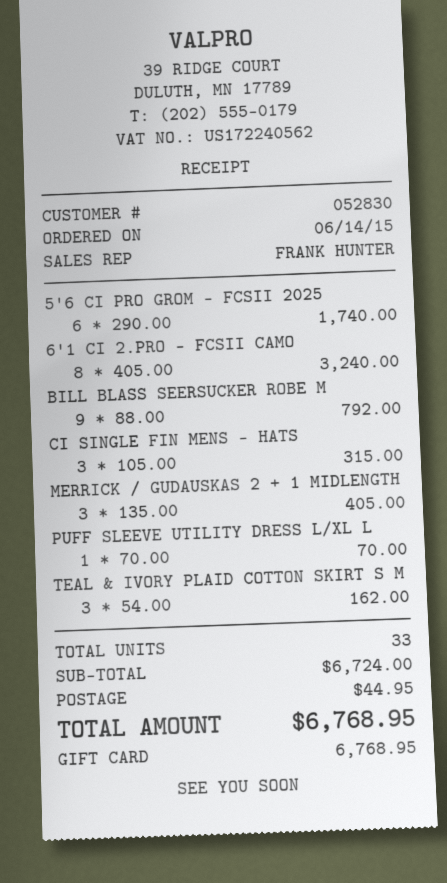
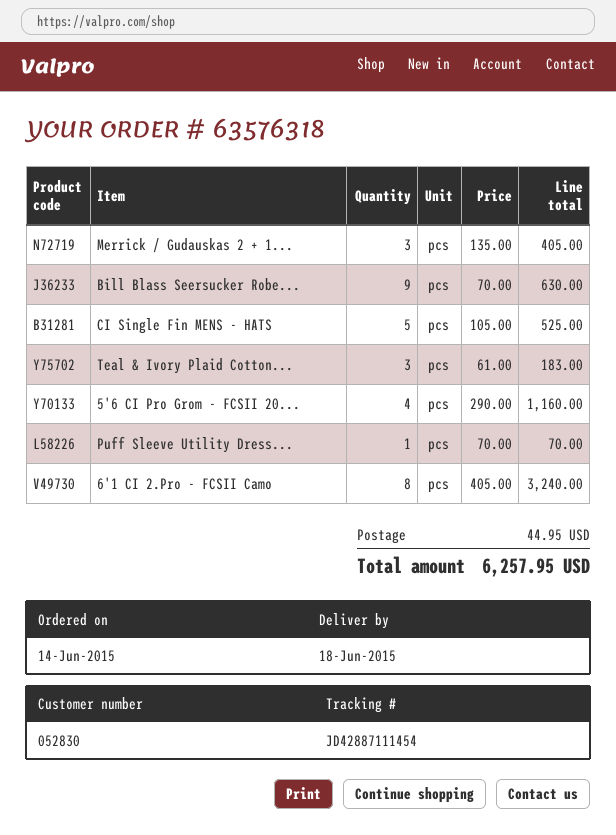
5'6 CI PRO GROM - FCSII 2025: 6 x 290.00 = 1740.00 -> 4 x 290.00 = 1160.00
BILL BLASS SEERSUCKER ROBE M: 9 x 88.00 = 792.00 -> 9 x 70.00 = 630.00
CI SINGLE FIN MENS - HATS: 3 x 105.00 = 315.00 -> 5 x 105.00 = 525.00
TEAL & IVORY PLAID COTTON SKIRT S M: 3 x 54.00 = 162.00 -> 3 x 61.00 = 183.00
total: 6768.95 -> 6257.95

